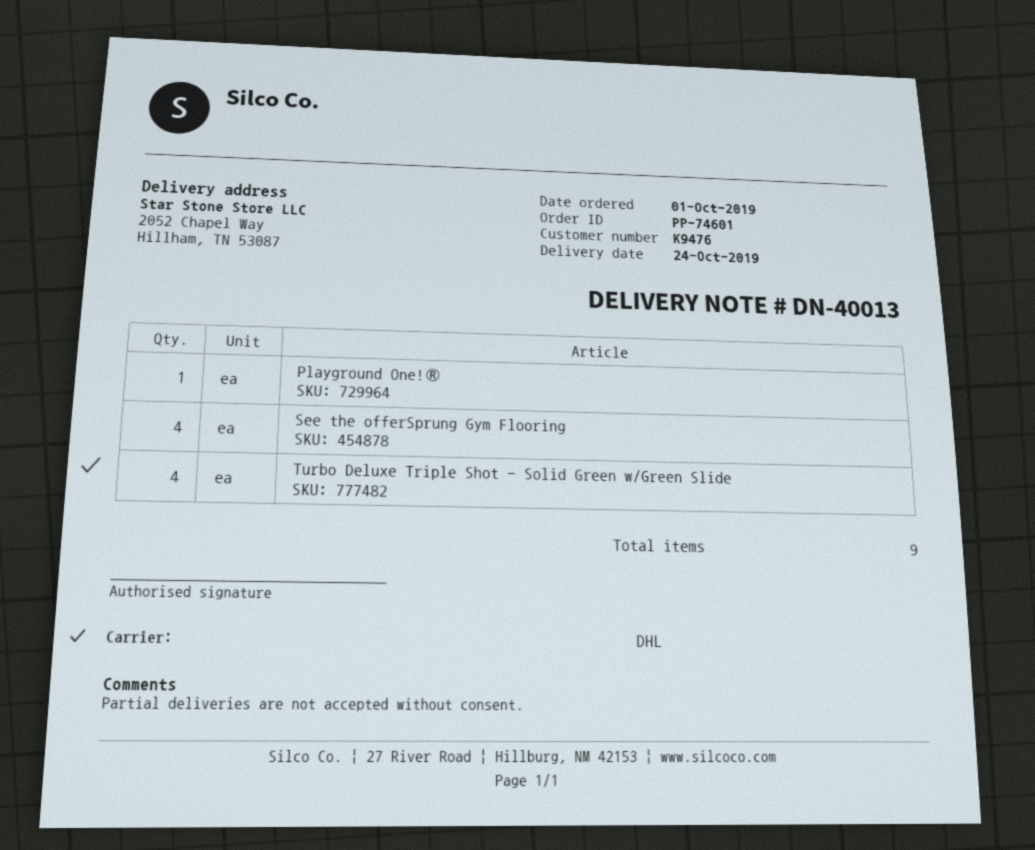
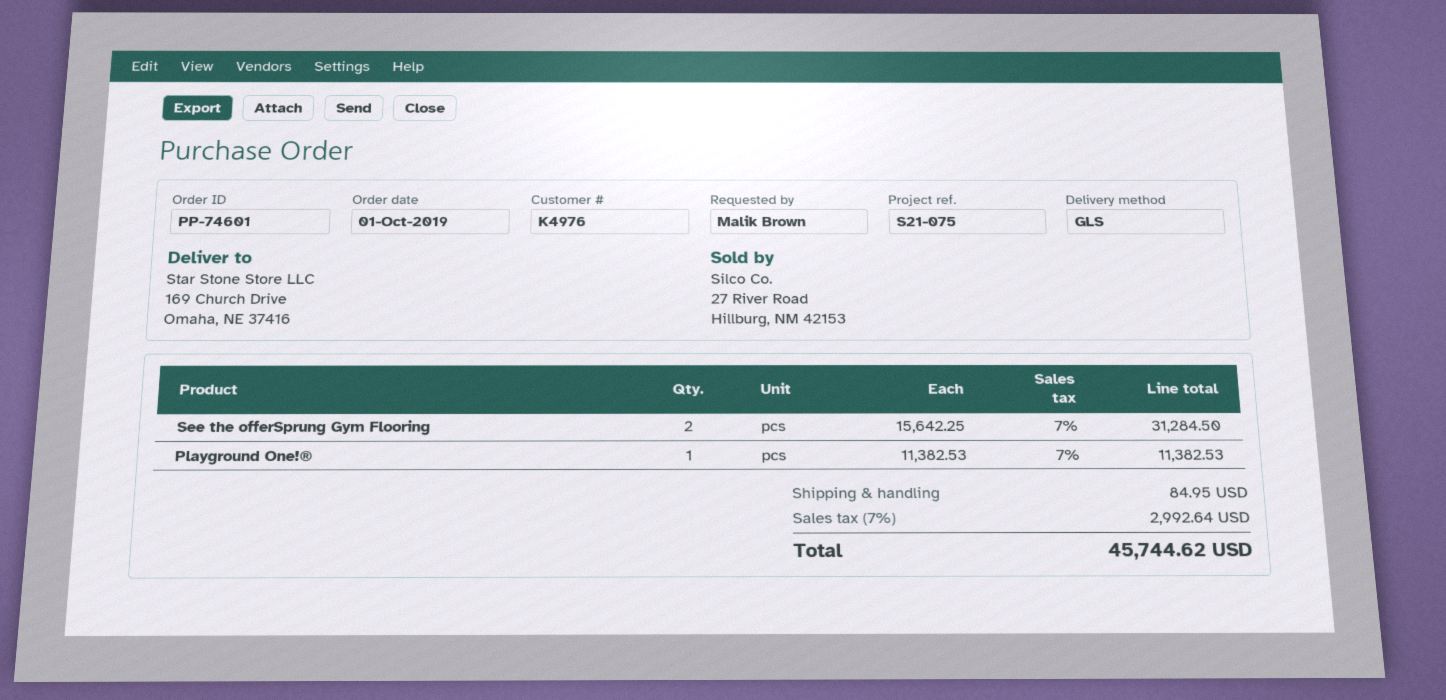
customer number: K9476 -> K4976
shipping method: DHL -> GLS
ship to: 2052 Chapel Way, Hillham, TN 53087 -> 169 Church Drive, Omaha, NE 37416
See the offerSprung Gym Flooring: 4 -> 2
Turbo Deluxe Triple Shot - Solid Green w/Green Slide: 4 -> none

